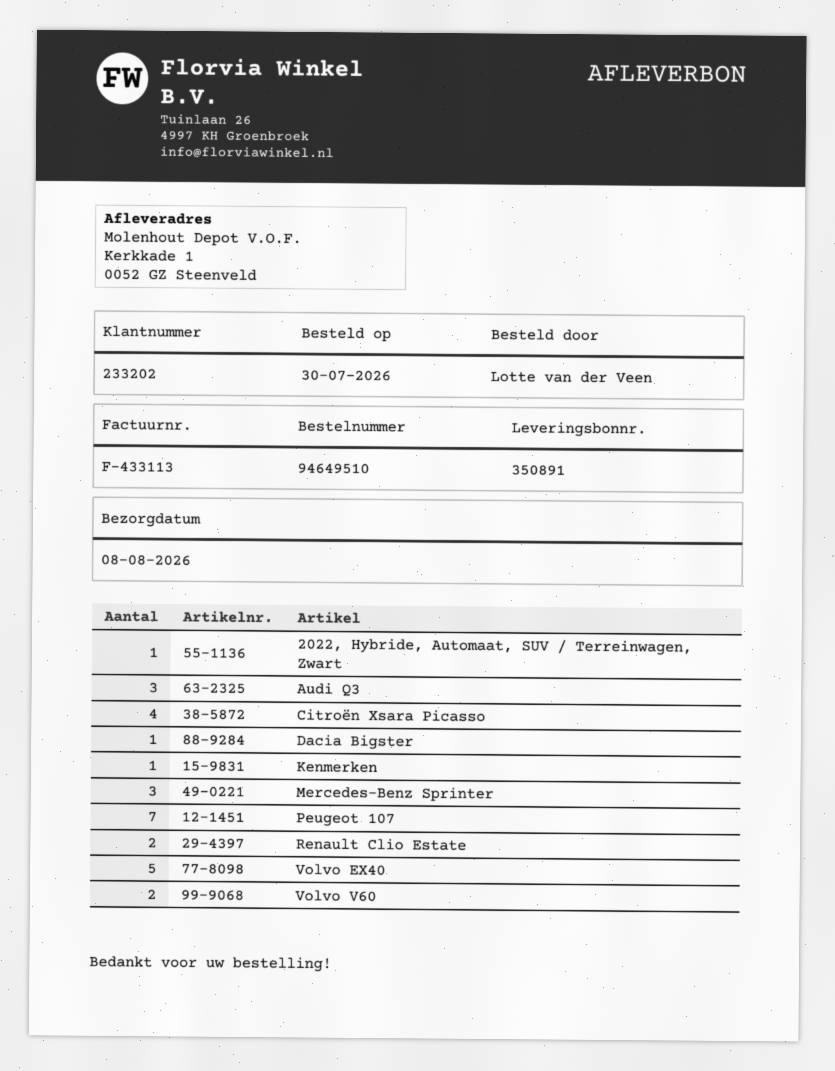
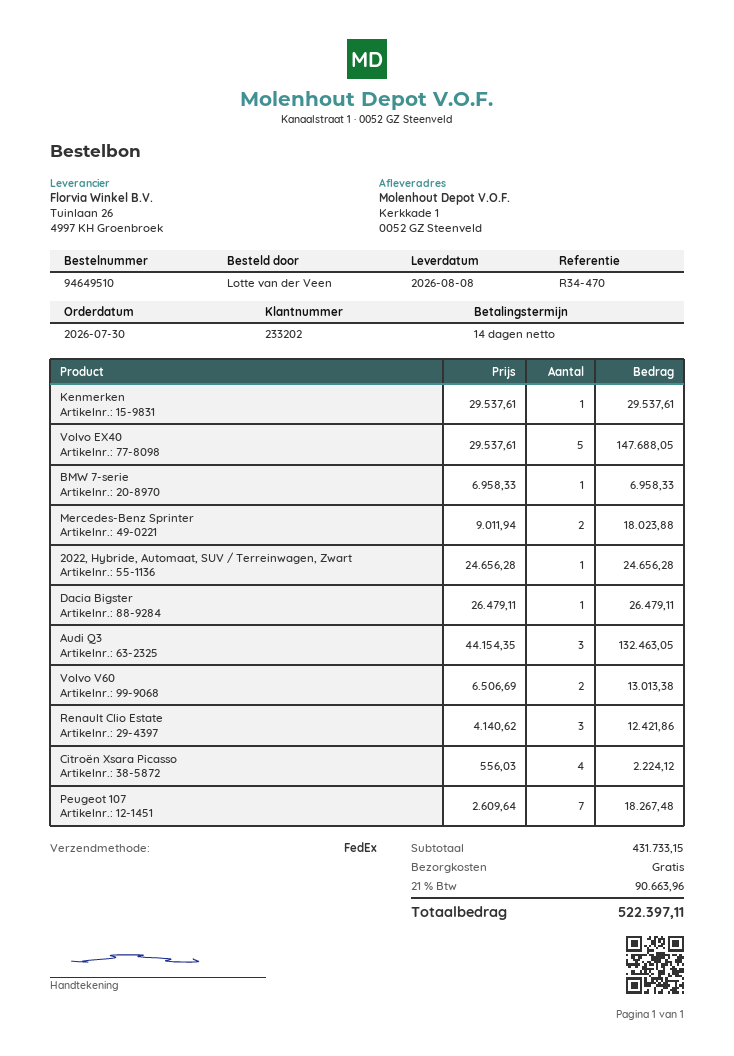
Mercedes-Benz Sprinter: 3 -> 2
Renault Clio Estate: 2 -> 3
BMW 7-serie: none -> 1

